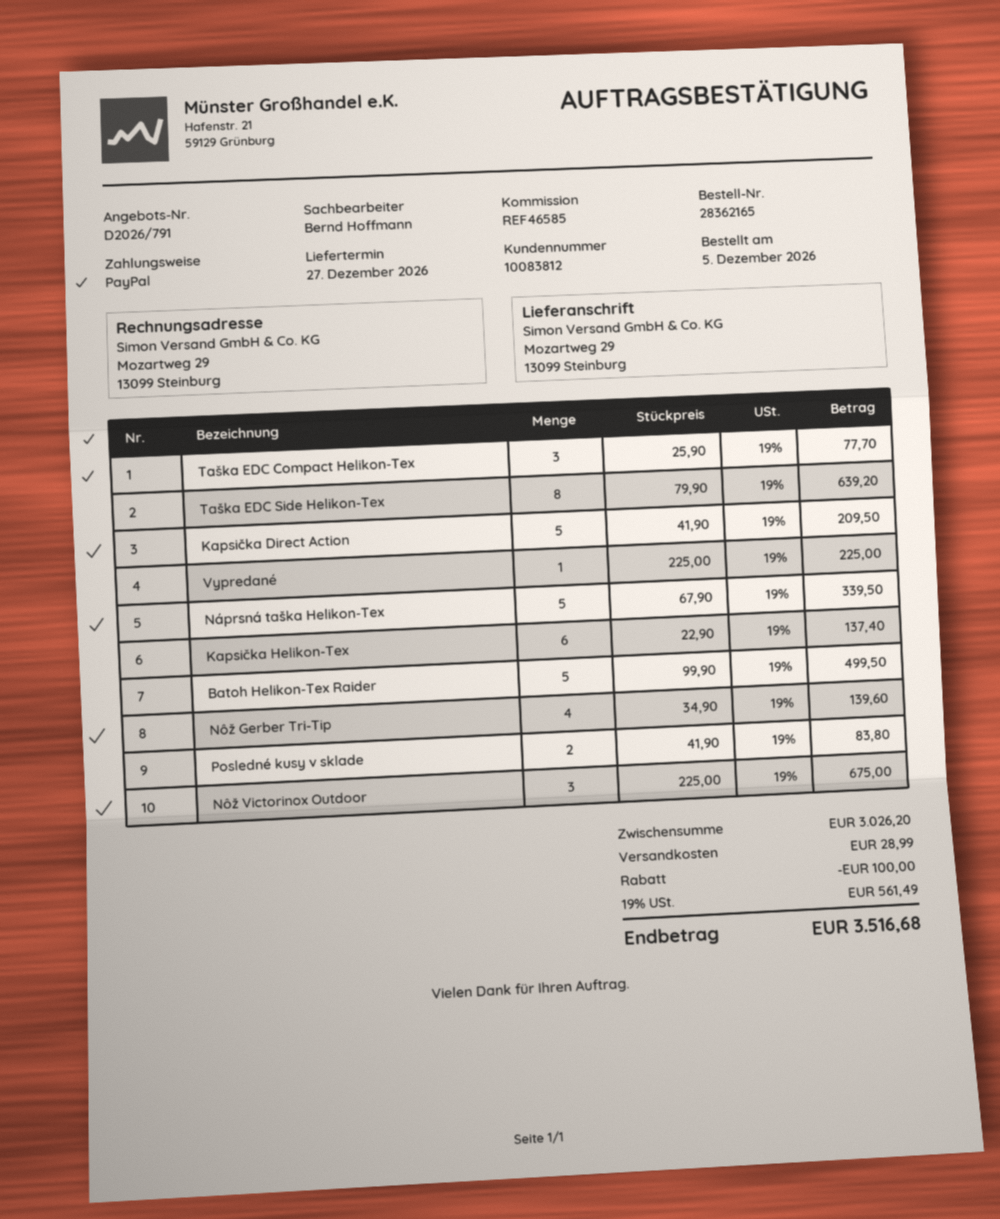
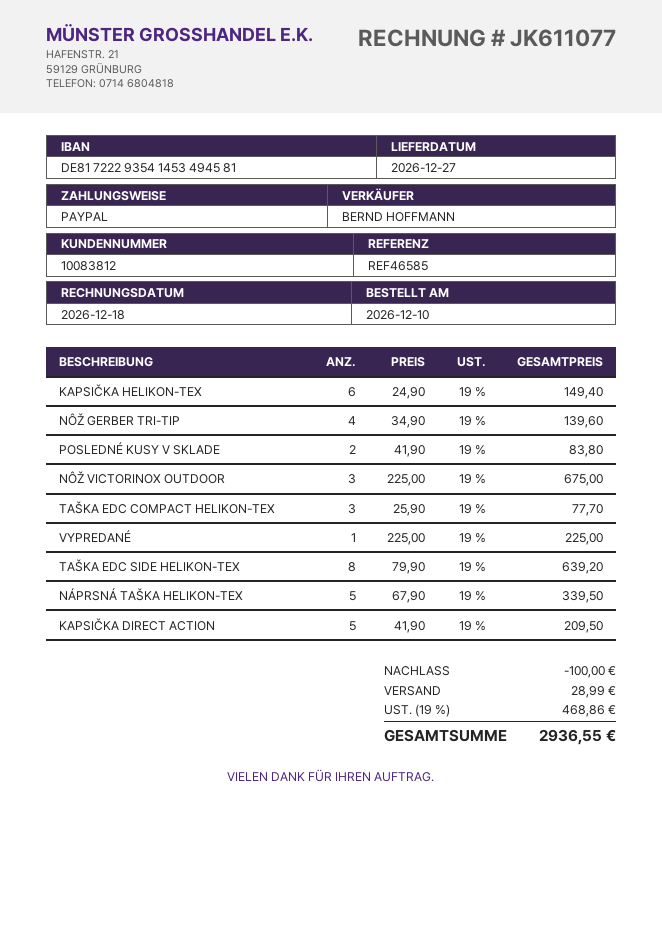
order date: 2026-12-05 -> 2026-12-10
Kapsička Helikon-Tex: 6 x 22.90 = 137.40 -> 6 x 24.90 = 149.40
Batoh Helikon-Tex Raider: 5 x 99.90 = 499.50 -> none
tax: 19% = 561.49 -> 19% = 468.86
total: 3516.68 -> 2936.55

